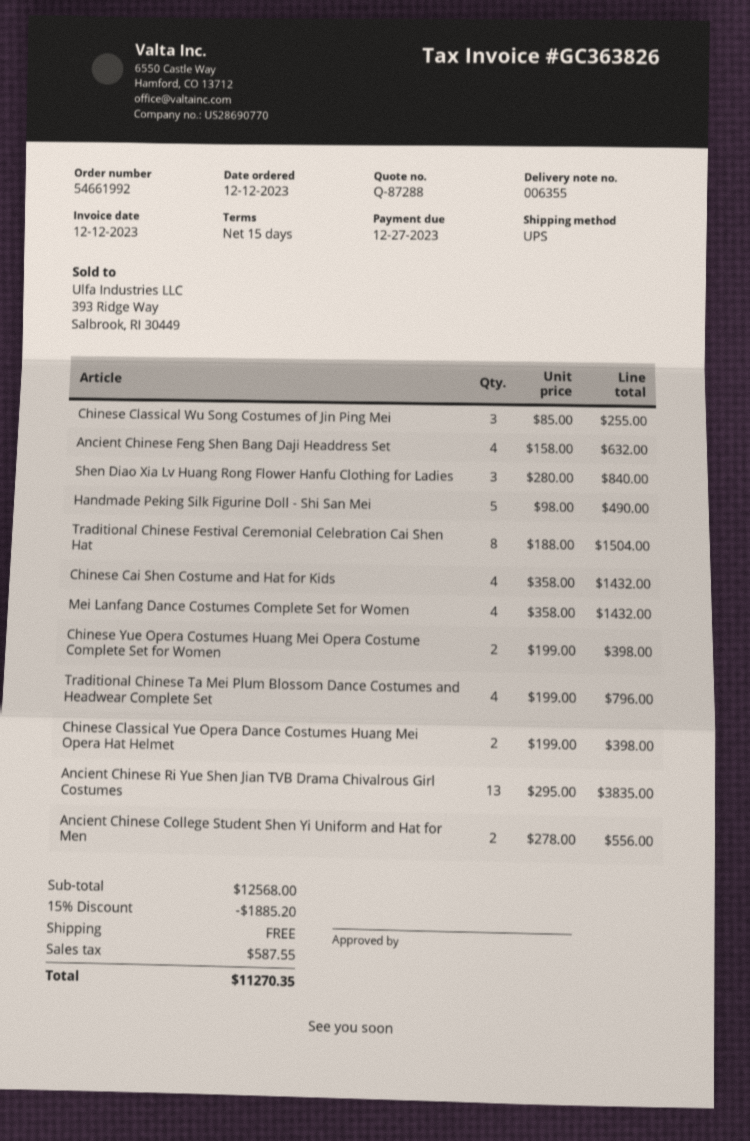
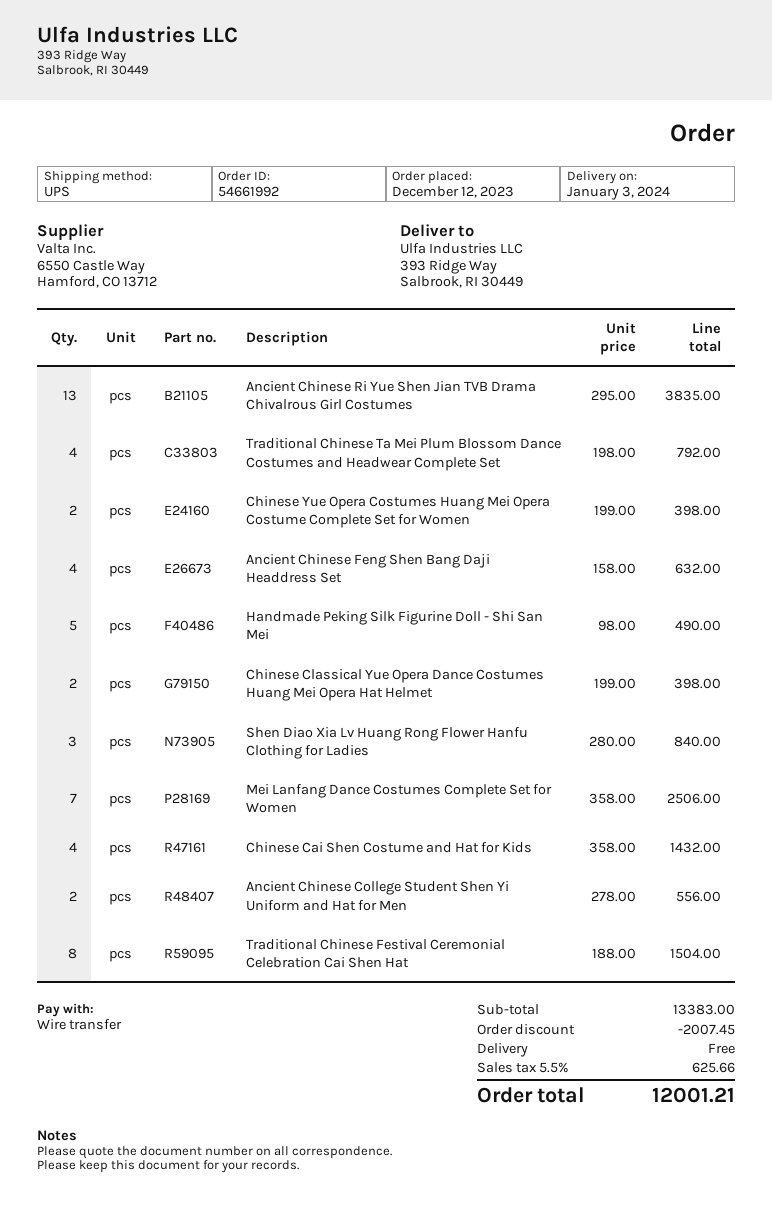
Chinese Classical Wu Song Costumes of Jin Ping Mei: 3 x 85.00 = 255.00 -> none
Mei Lanfang Dance Costumes Complete Set for Women: 4 x 358.00 = 1432.00 -> 7 x 358.00 = 2506.00
Traditional Chinese Ta Mei Plum Blossom Dance Costumes and Headwear Complete Set: 4 x 199.00 = 796.00 -> 4 x 198.00 = 792.00
subtotal: 12568.00 -> 13383.00
discount: 1885.20 -> 2007.45
tax: 587.55 -> 625.66
total: 11270.35 -> 12001.21

